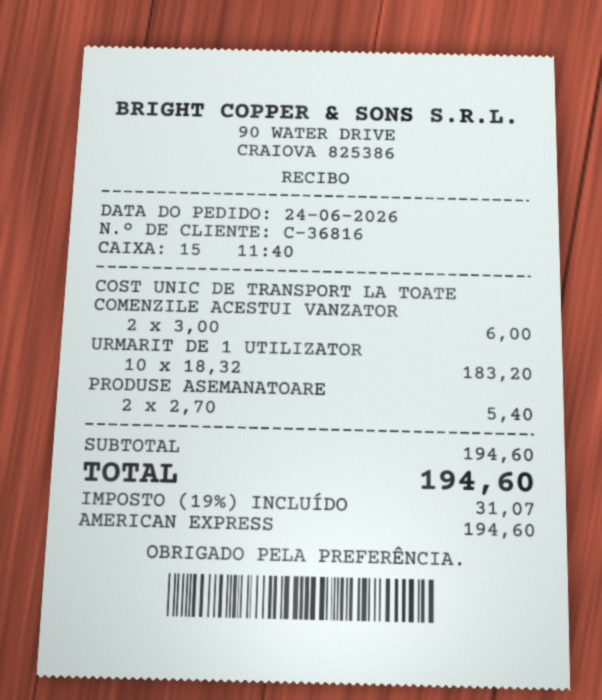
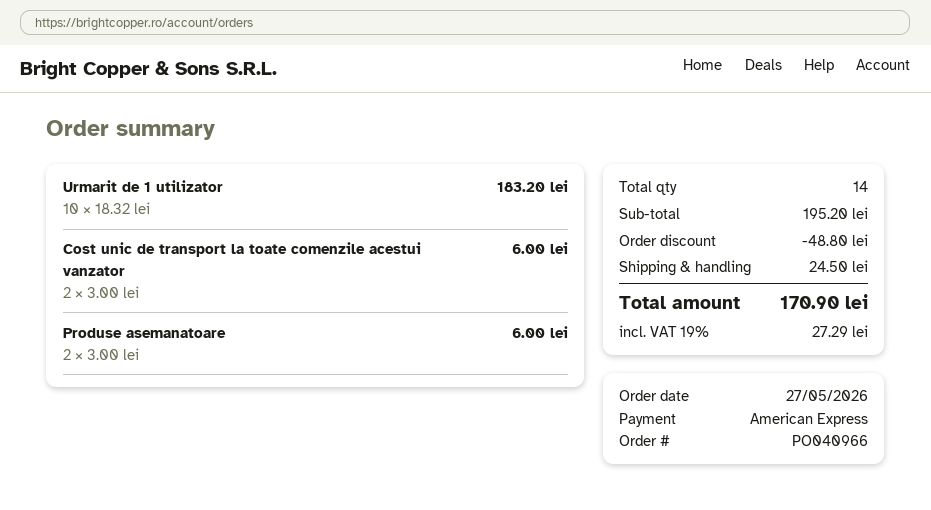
order date: 2026-06-24 -> 2026-05-27
PRODUSE ASEMANATOARE: 2 x 2.70 = 5.40 -> 2 x 3.00 = 6.00
subtotal: 194.60 -> 195.20
discount: none -> 48.80
shipping: none -> 24.50
tax: 19% = 31.07 -> 19% = 27.29
total: 194.60 -> 170.90

